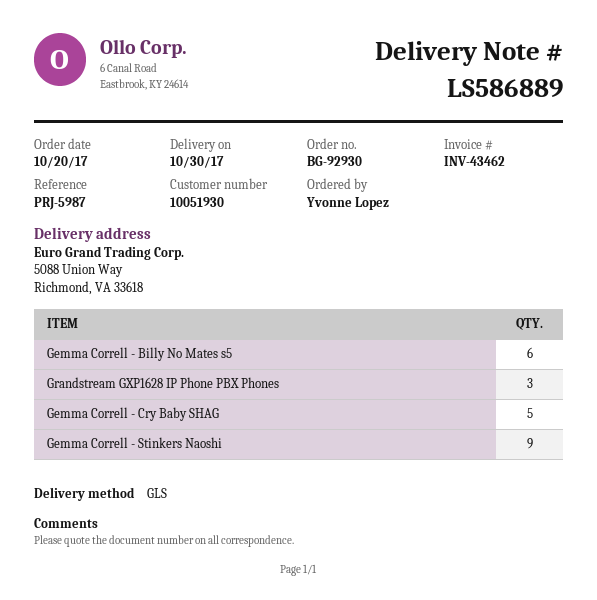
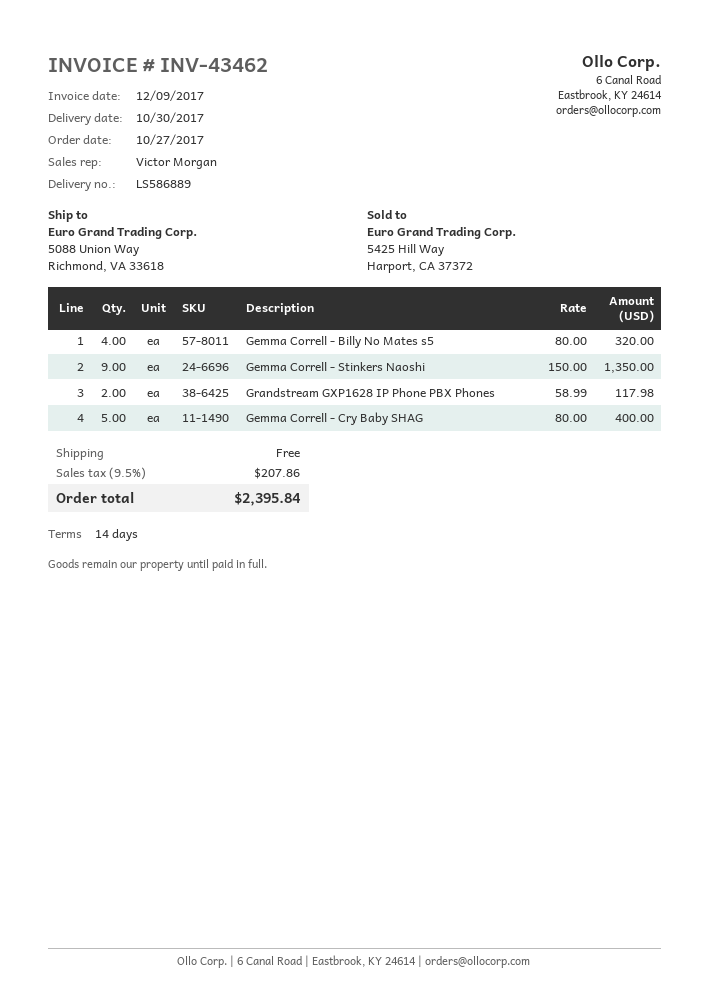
order date: 2017-10-20 -> 2017-10-27
Gemma Correll - Billy No Mates s5: 6 -> 4
Grandstream GXP1628 IP Phone PBX Phones: 3 -> 2

